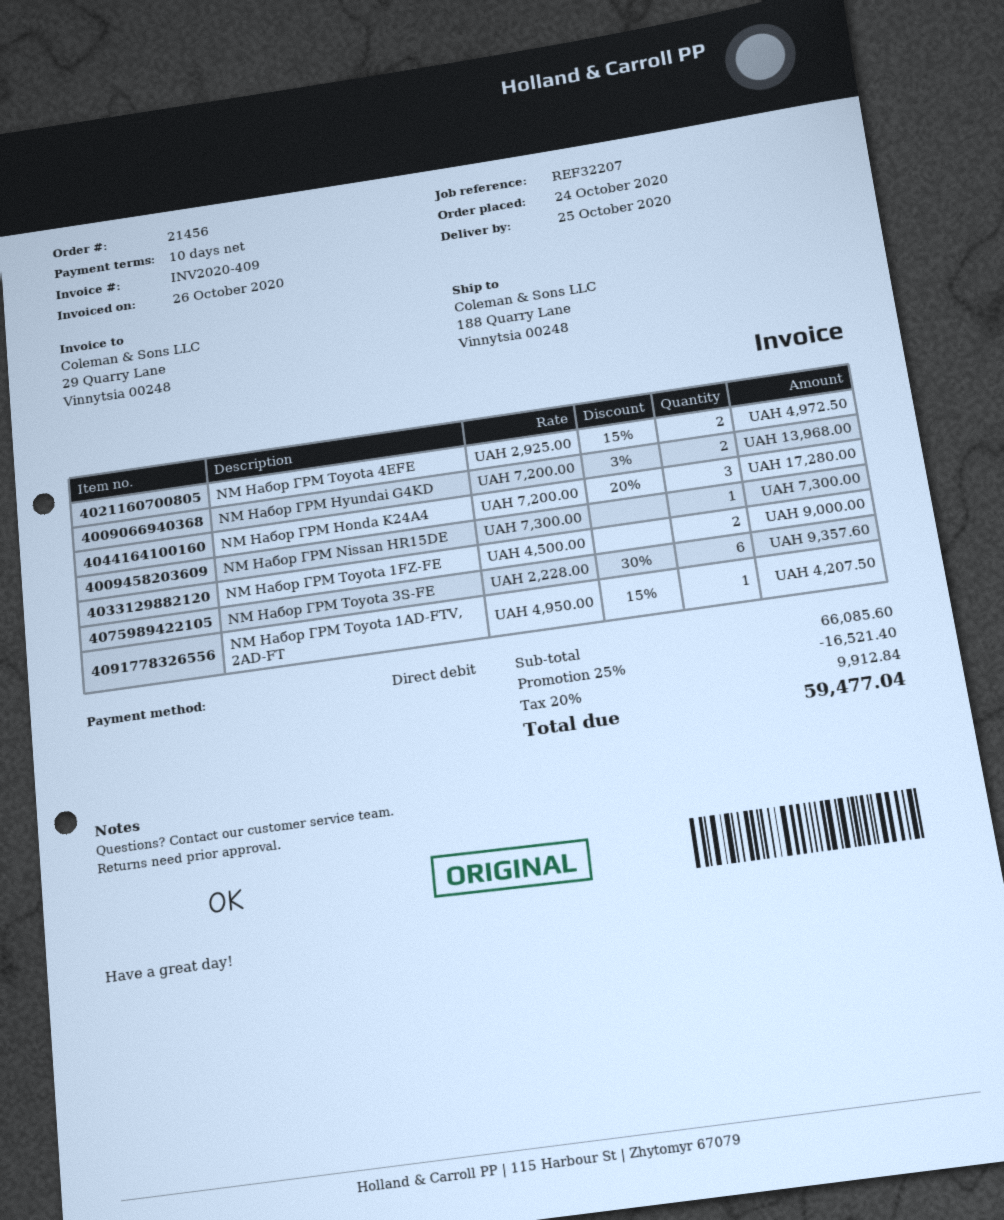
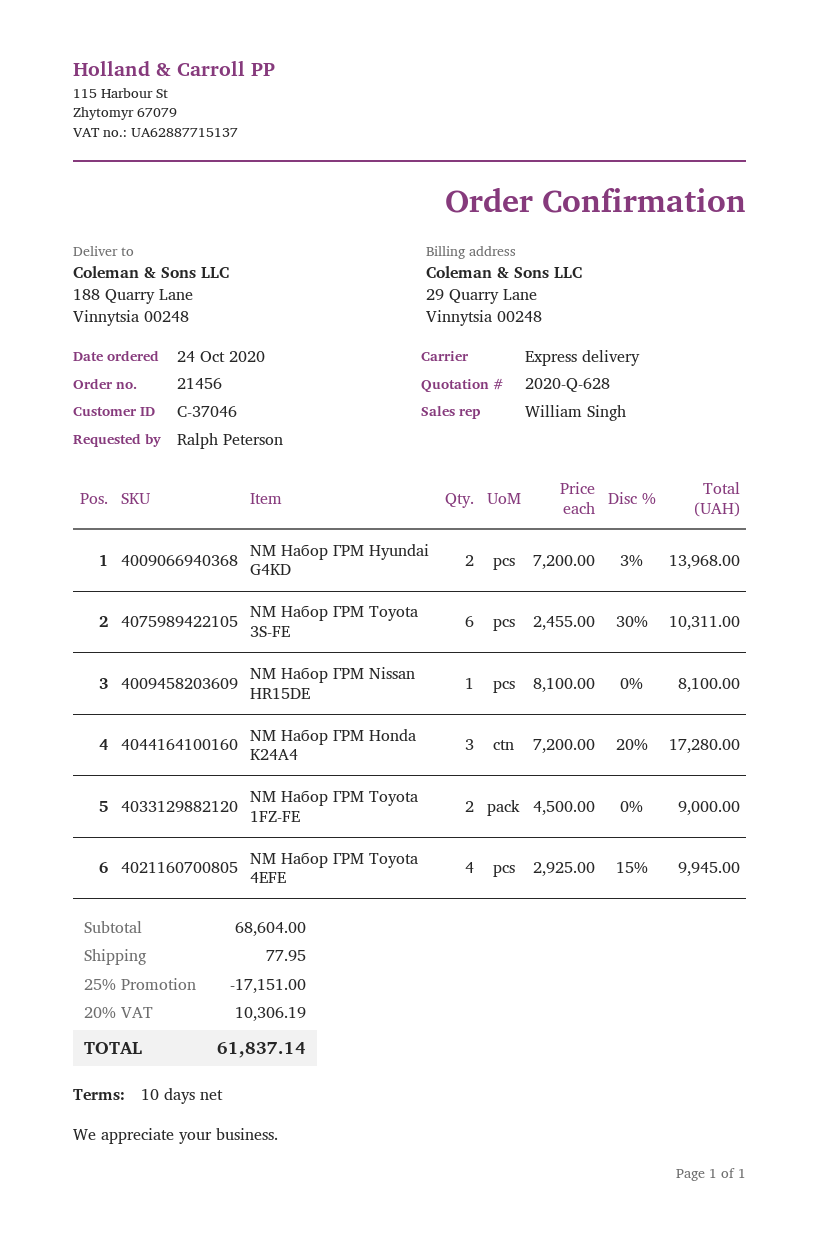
NM Набор ГРМ Toyota 4EFE: 2 x 2925.00 - 15% = 4972.50 -> 4 x 2925.00 - 15% = 9945.00
NM Набор ГРМ Nissan HR15DE: 1 x 7300.00 = 7300.00 -> 1 x 8100.00 = 8100.00
NM Набор ГРМ Toyota 3S-FE: 6 x 2228.00 - 30% = 9357.60 -> 6 x 2455.00 - 30% = 10311.00
NM Набор ГРМ Toyota 1AD-FTV, 2AD-FT: 1 x 4950.00 - 15% = 4207.50 -> none
subtotal: 66085.60 -> 68604.00
discount: 25% = 16521.40 -> 25% = 17151.00
shipping: none -> 77.95
tax: 20% = 9912.84 -> 20% = 10306.19
total: 59477.04 -> 61837.14

